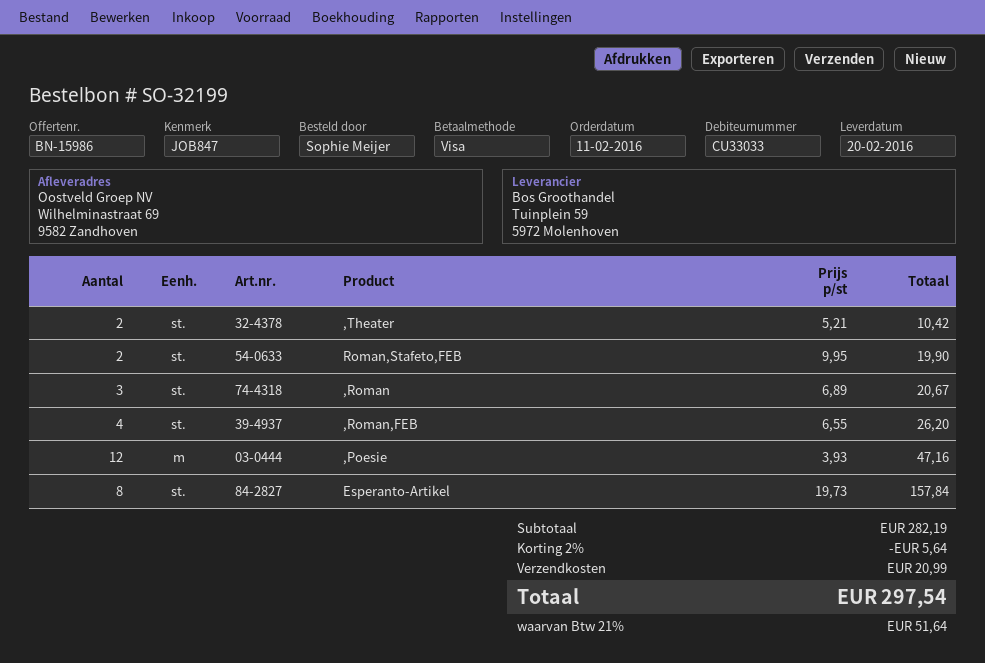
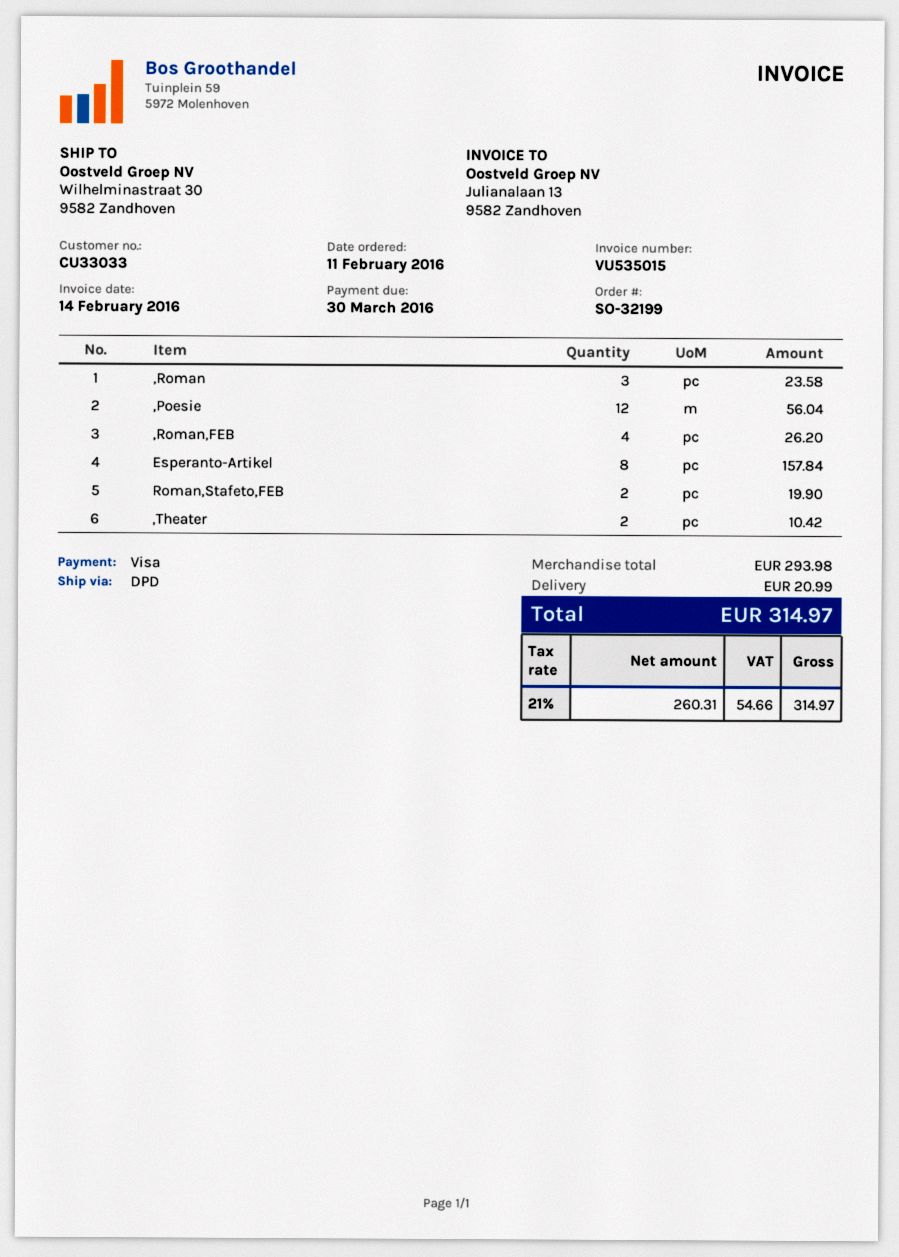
ship to: Wilhelminastraat 69, 9582 Zandhoven -> Wilhelminastraat 30, 9582 Zandhoven
,Roman: 3 for 20.67 -> 3 for 23.58
,Poesie: 12 for 47.16 -> 12 for 56.04
subtotal: 282.19 -> 293.98
discount: 2% = 5.64 -> none
tax: 21% = 51.64 -> 21% = 54.66
total: 297.54 -> 314.97

